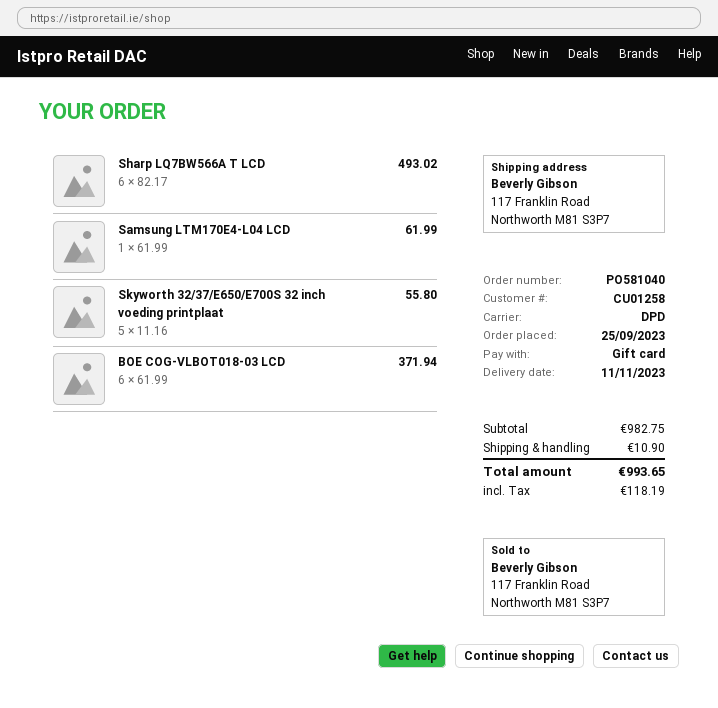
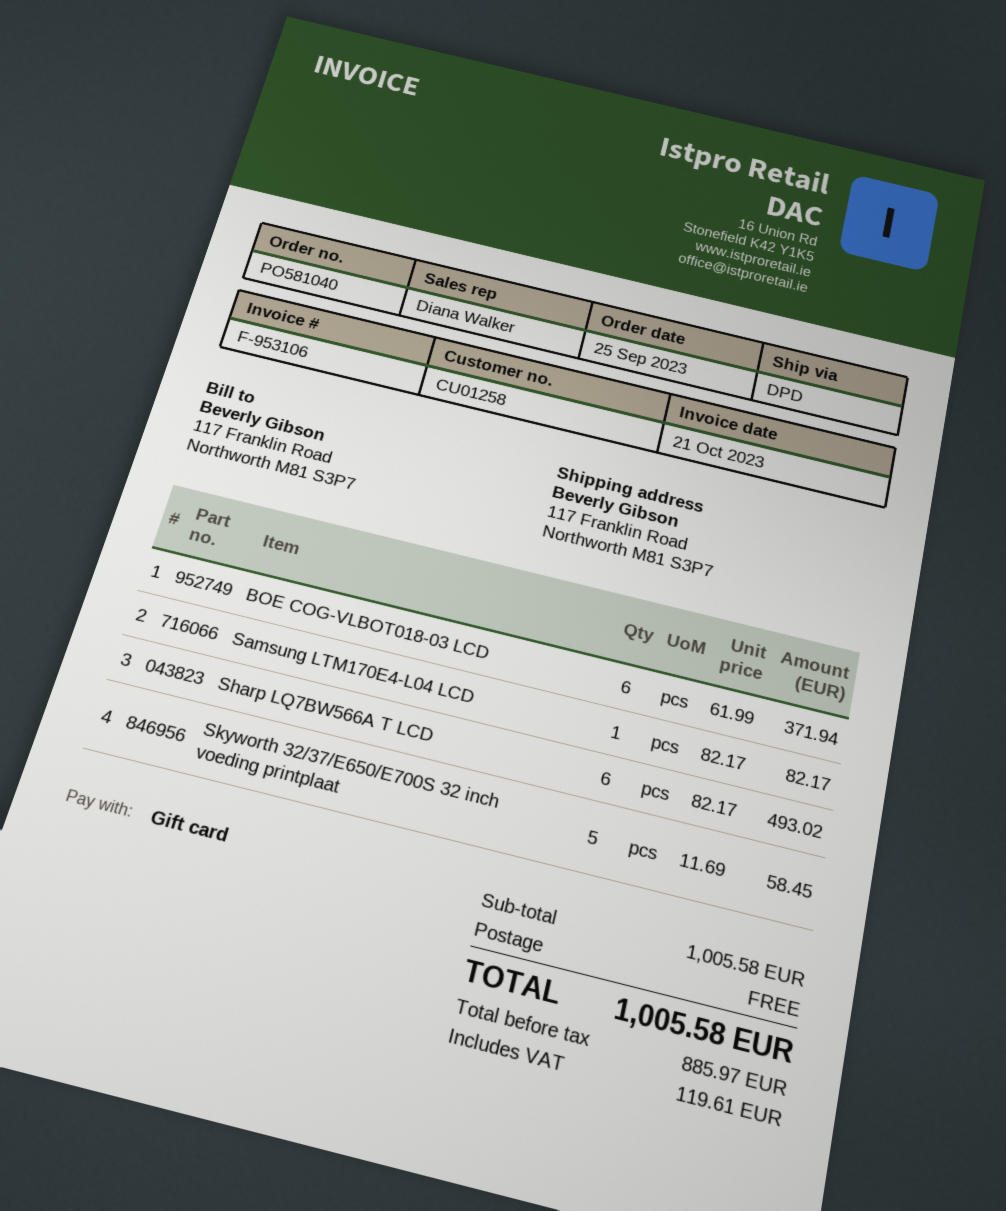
Samsung LTM170E4-L04 LCD: 1 x 61.99 = 61.99 -> 1 x 82.17 = 82.17
Skyworth 32/37/E650/E700S 32 inch voeding printplaat: 5 x 11.16 = 55.80 -> 5 x 11.69 = 58.45
subtotal: 982.75 -> 1005.58
shipping: 10.90 -> 0.00
tax: 118.19 -> 119.61
total: 993.65 -> 1005.58

